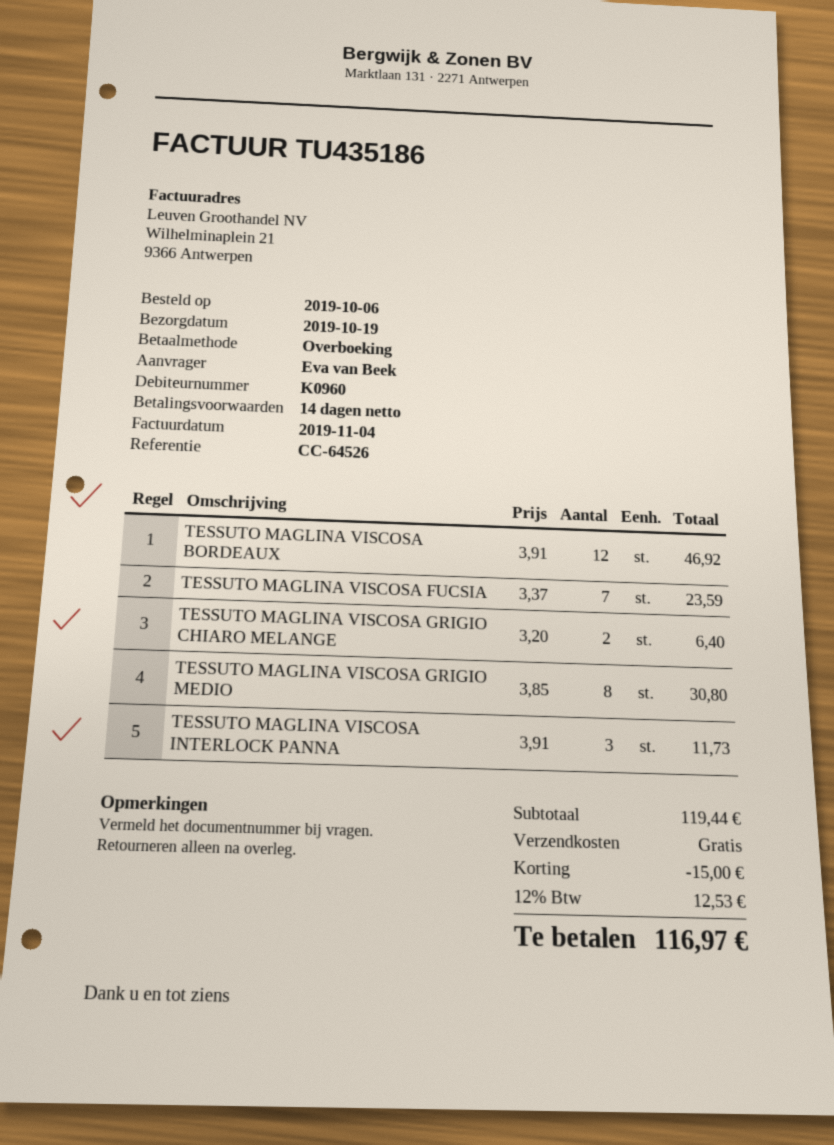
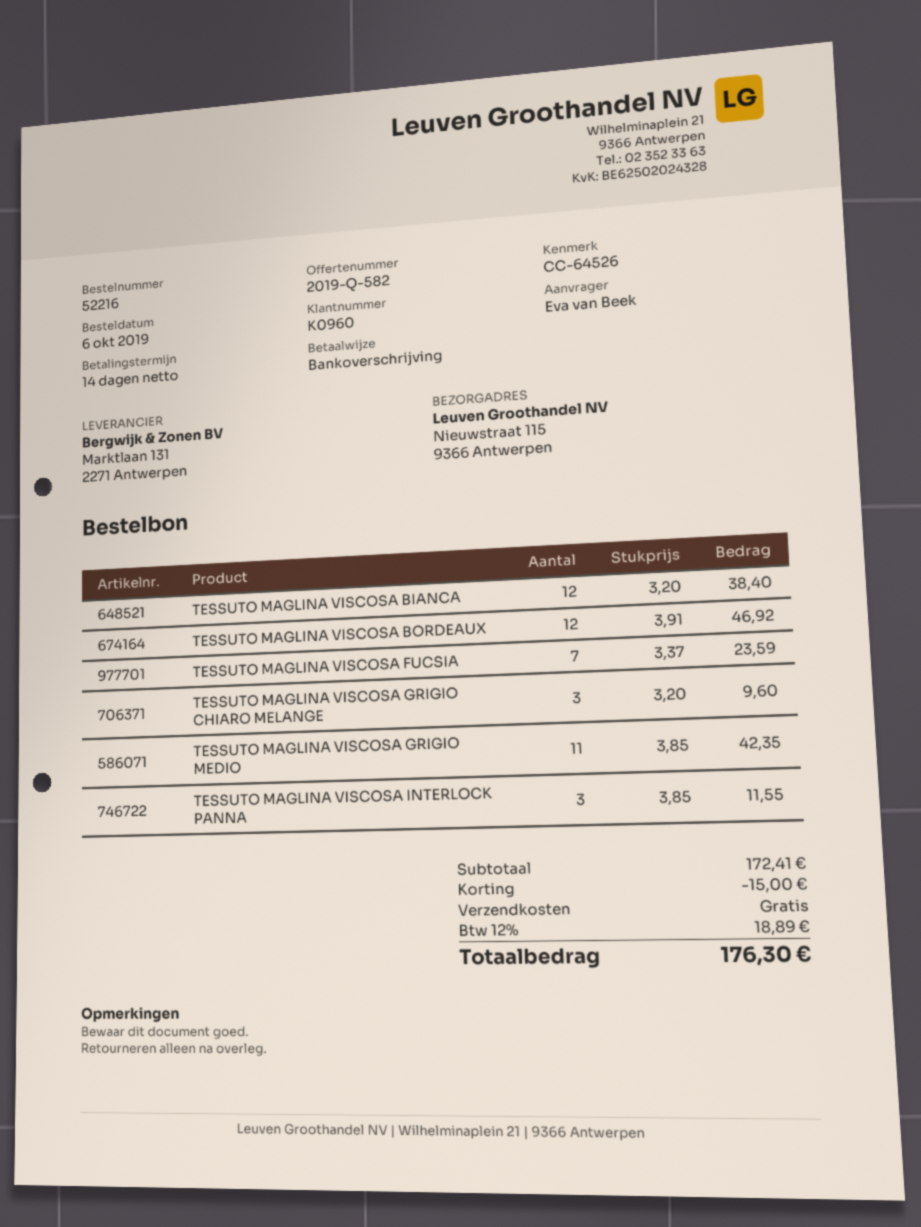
TESSUTO MAGLINA VISCOSA GRIGIO CHIARO MELANGE: 2 x 3.20 = 6.40 -> 3 x 3.20 = 9.60
TESSUTO MAGLINA VISCOSA GRIGIO MEDIO: 8 x 3.85 = 30.80 -> 11 x 3.85 = 42.35
TESSUTO MAGLINA VISCOSA INTERLOCK PANNA: 3 x 3.91 = 11.73 -> 3 x 3.85 = 11.55
TESSUTO MAGLINA VISCOSA BIANCA: none -> 12 x 3.20 = 38.40
subtotal: 119.44 -> 172.41
tax: 12% = 12.53 -> 12% = 18.89
total: 116.97 -> 176.30

